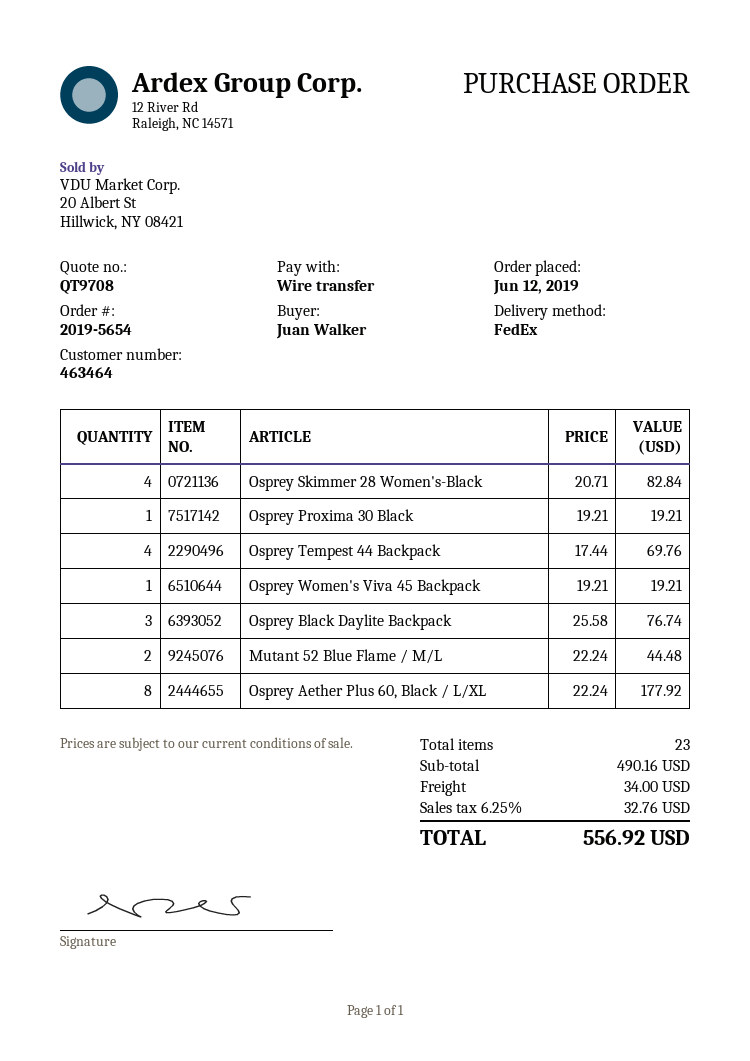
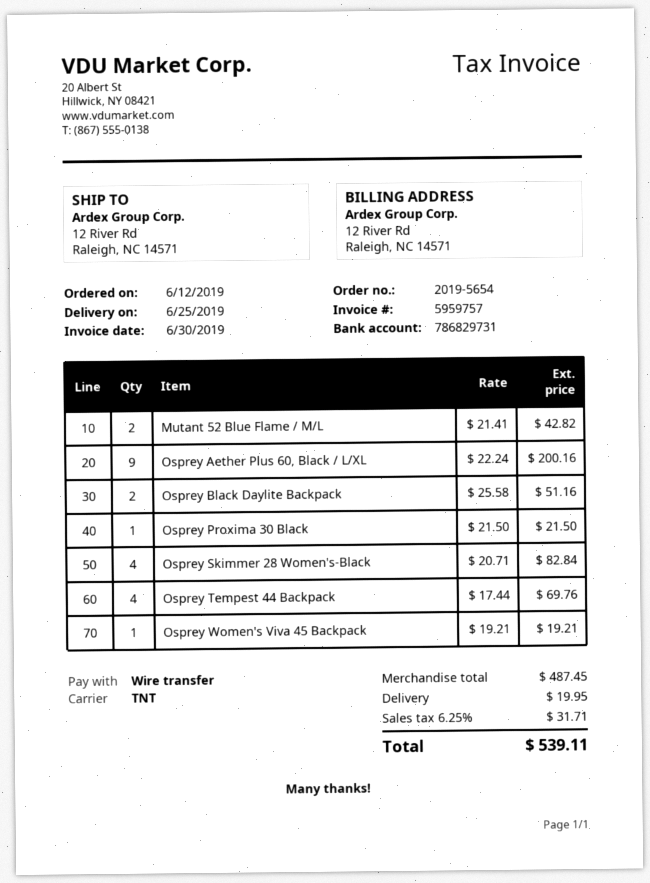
shipping method: FedEx -> TNT
Osprey Proxima 30 Black: 1 x 19.21 = 19.21 -> 1 x 21.50 = 21.50
Osprey Black Daylite Backpack: 3 x 25.58 = 76.74 -> 2 x 25.58 = 51.16
Mutant 52 Blue Flame / M/L: 2 x 22.24 = 44.48 -> 2 x 21.41 = 42.82
Osprey Aether Plus 60, Black / L/XL: 8 x 22.24 = 177.92 -> 9 x 22.24 = 200.16
subtotal: 490.16 -> 487.45
shipping: 34.00 -> 19.95
tax: 6.25% = 32.76 -> 6.25% = 31.71
total: 556.92 -> 539.11

